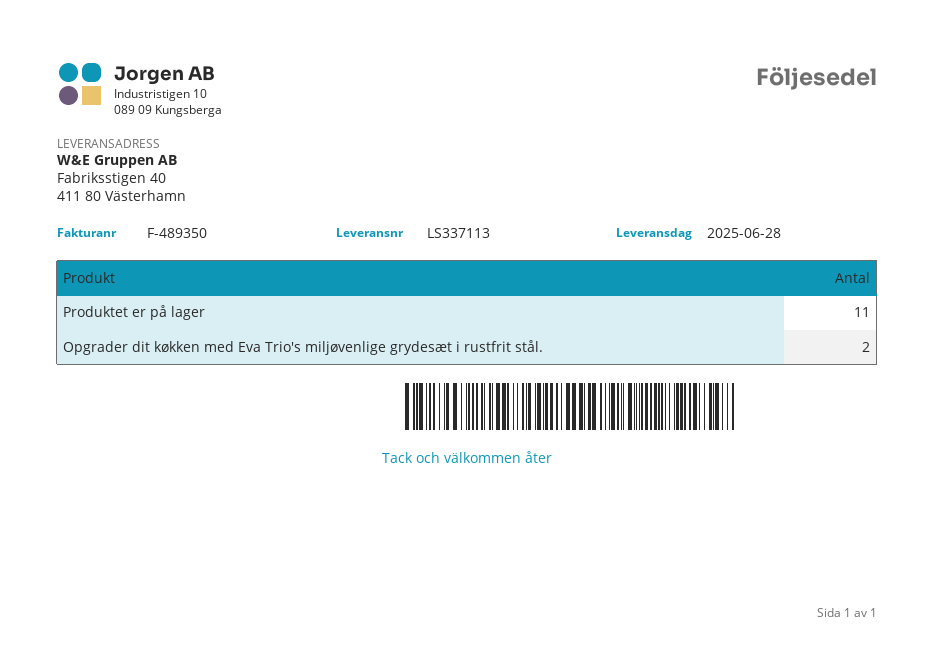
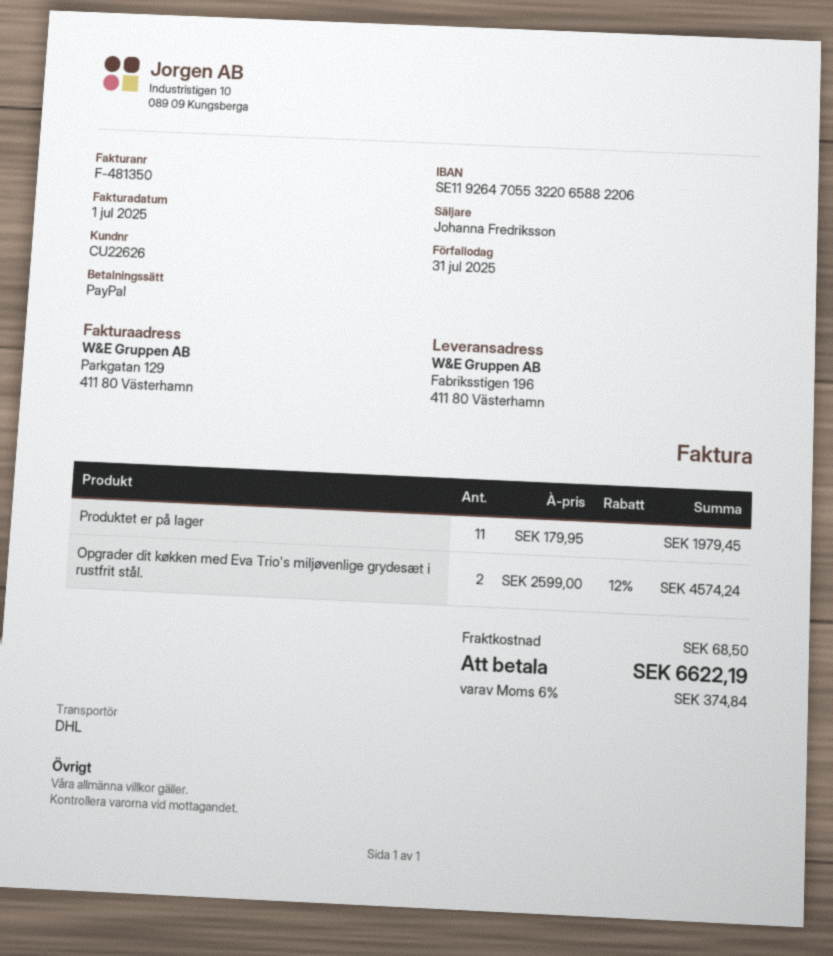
invoice number: F-489350 -> F-481350
ship to: Fabriksstigen 40, 411 80 Västerhamn -> Fabriksstigen 196, 411 80 Västerhamn

